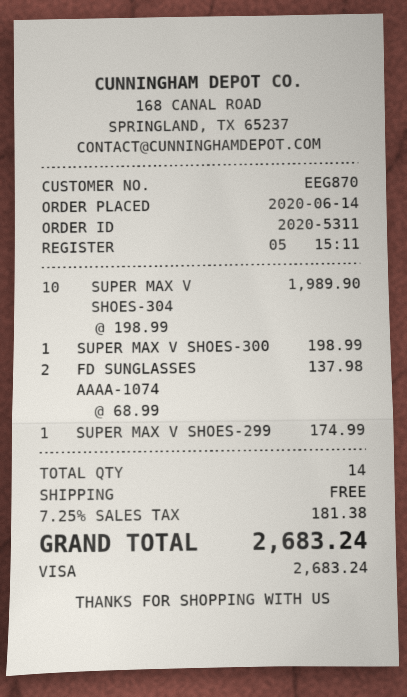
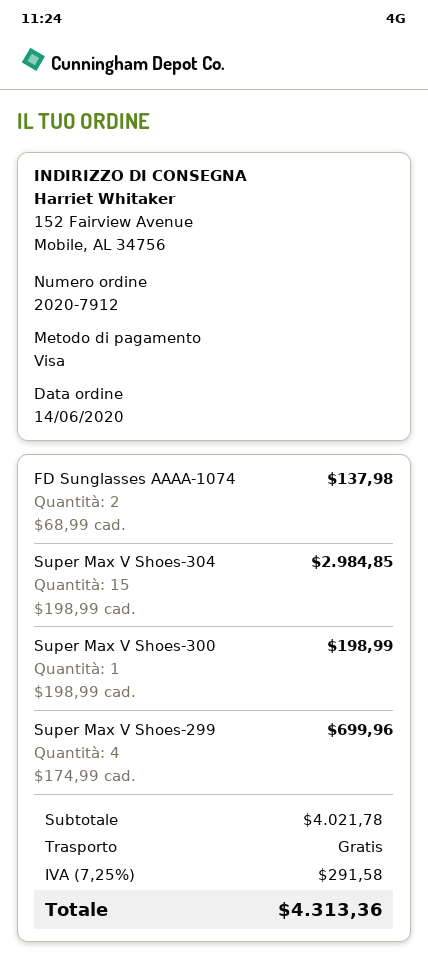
order number: 2020-5311 -> 2020-7912
SUPER MAX V SHOES-304: 10 x 198.99 = 1989.90 -> 15 x 198.99 = 2984.85
SUPER MAX V SHOES-299: 1 x 174.99 = 174.99 -> 4 x 174.99 = 699.96
tax: 7.25% = 181.38 -> 7.25% = 291.58
total: 2683.24 -> 4313.36

